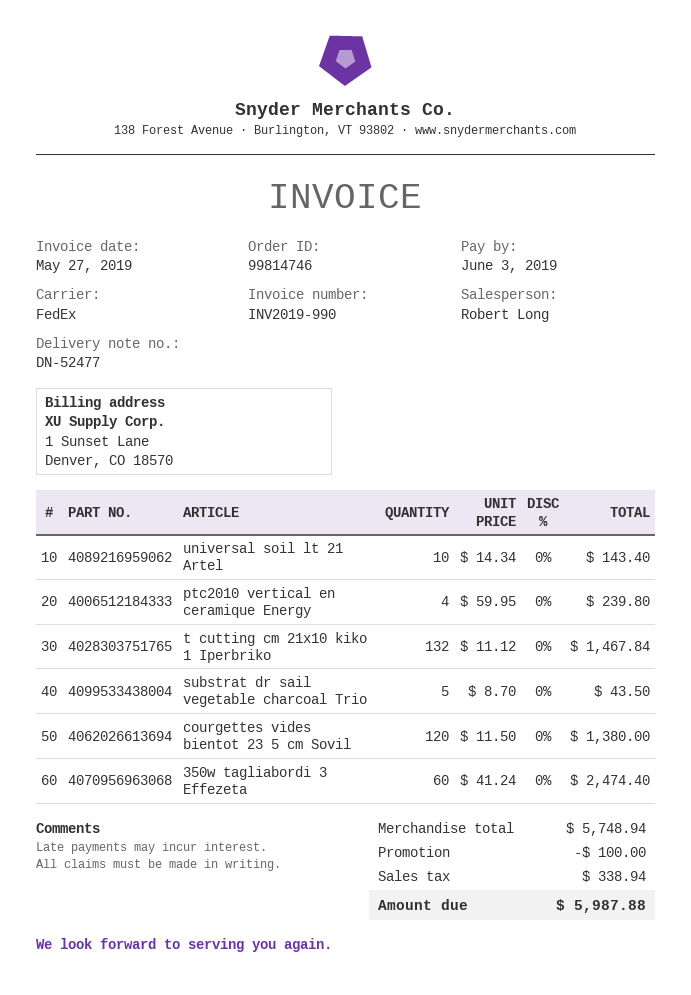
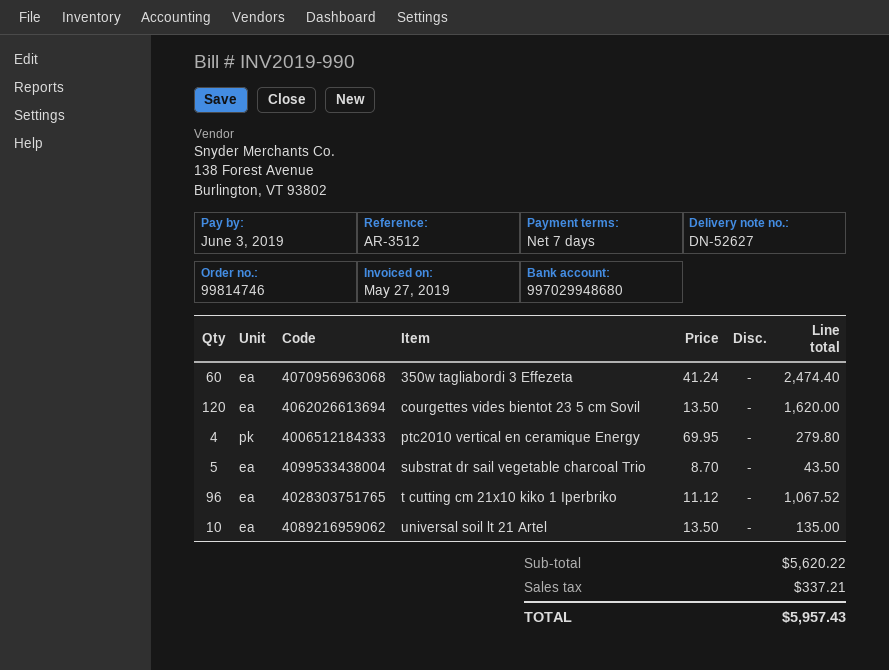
delivery note number: DN-52477 -> DN-52627
universal soil lt 21 Artel: 10 x 14.34 = 143.40 -> 10 x 13.50 = 135.00
ptc2010 vertical en ceramique Energy: 4 x 59.95 = 239.80 -> 4 x 69.95 = 279.80
t cutting cm 21x10 kiko 1 Iperbriko: 132 x 11.12 = 1467.84 -> 96 x 11.12 = 1067.52
courgettes vides bientot 23 5 cm Sovil: 120 x 11.50 = 1380.00 -> 120 x 13.50 = 1620.00
subtotal: 5748.94 -> 5620.22
discount: 100.00 -> none
tax: 338.94 -> 337.21
total: 5987.88 -> 5957.43

